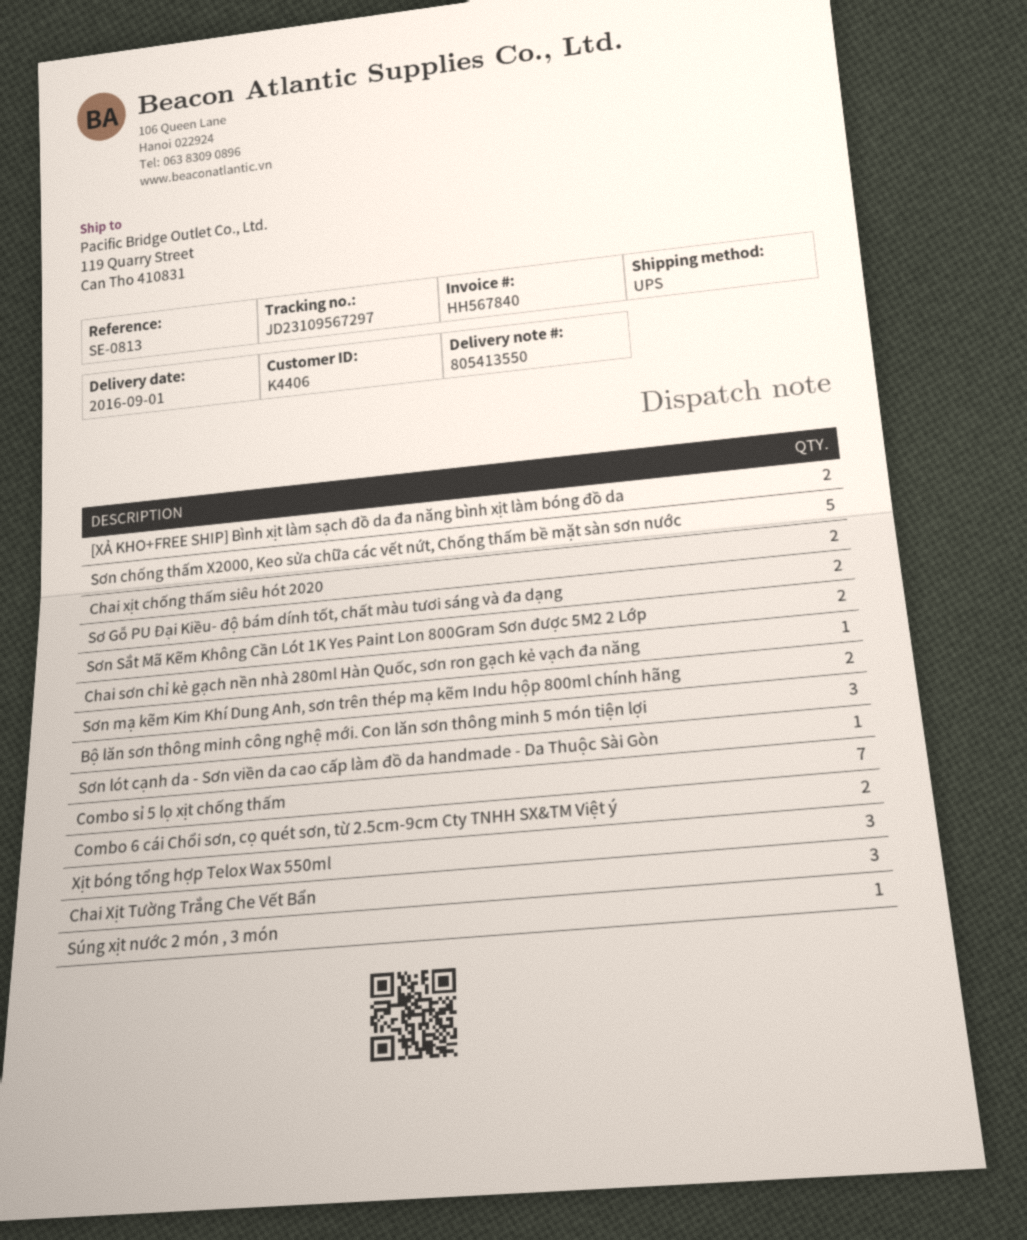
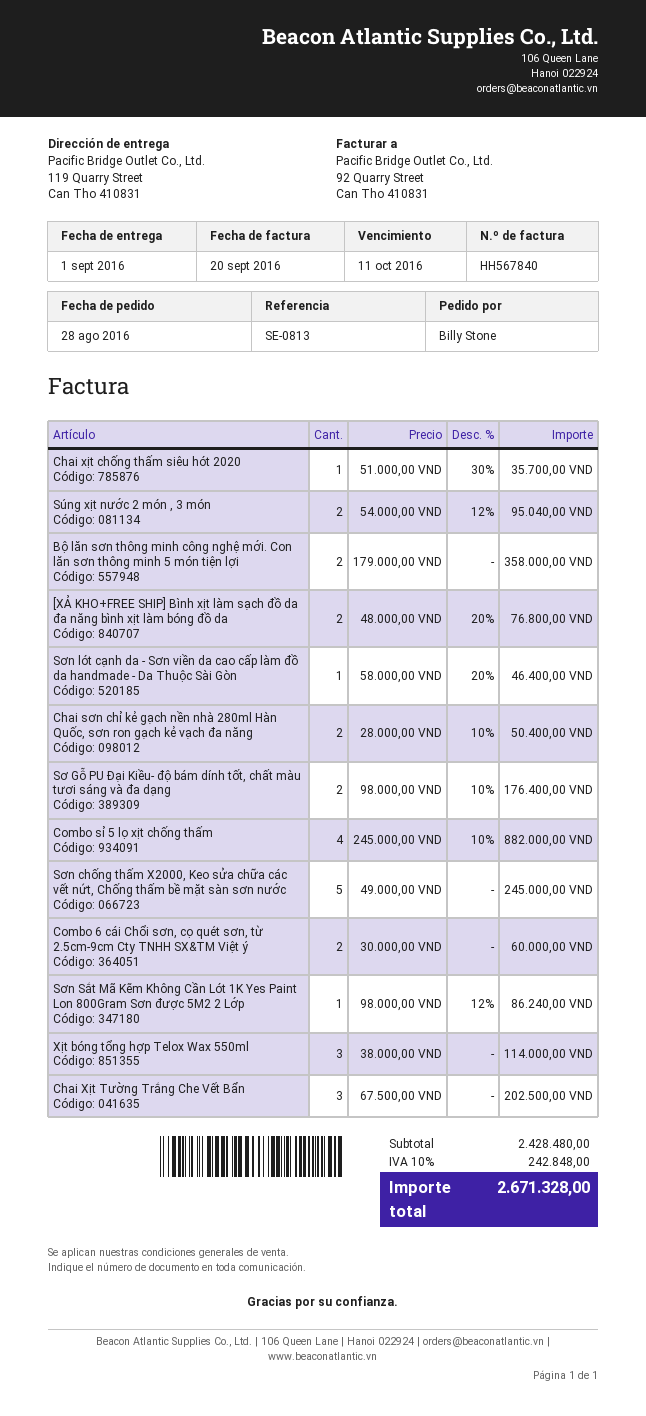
Chai xịt chống thấm siêu hót 2020: 2 -> 1
Sơn Sắt Mã Kẽm Không Cần Lót 1K Yes Paint Lon 800Gram Sơn được 5M2 2 Lớp: 2 -> 1
Chai sơn chỉ kẻ gạch nền nhà 280ml Hàn Quốc, sơn ron gạch kẻ vạch đa năng: 1 -> 2
Sơn mạ kẽm Kim Khí Dung Anh, sơn trên thép mạ kẽm Indu hộp 800ml chính hãng: 2 -> none
Bộ lăn sơn thông minh công nghệ mới. Con lăn sơn thông minh 5 món tiện lợi: 3 -> 2
Combo sỉ 5 lọ xịt chống thấm: 7 -> 4
Súng xịt nước 2 món , 3 món: 1 -> 2

